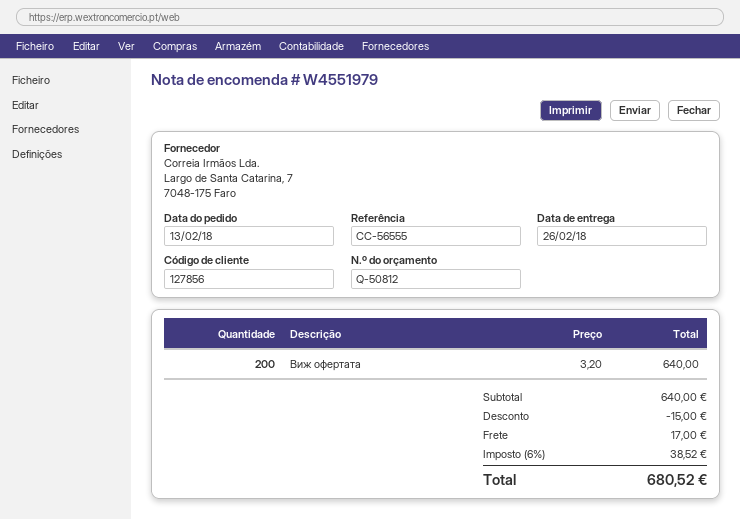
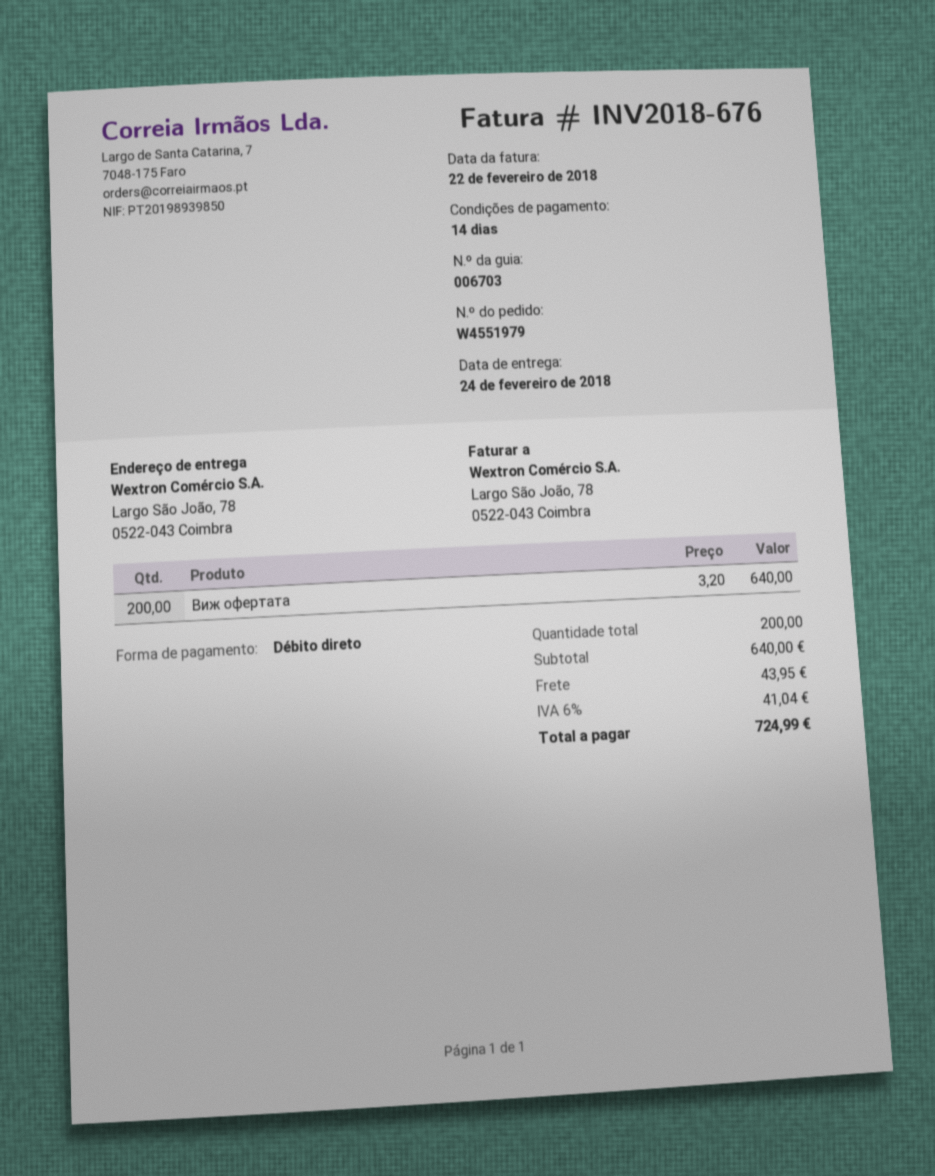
delivery date: 2018-02-26 -> 2018-02-24
discount: 15.00 -> none
shipping: 17.00 -> 43.95
tax: 6% = 38.52 -> 6% = 41.04
total: 680.52 -> 724.99

